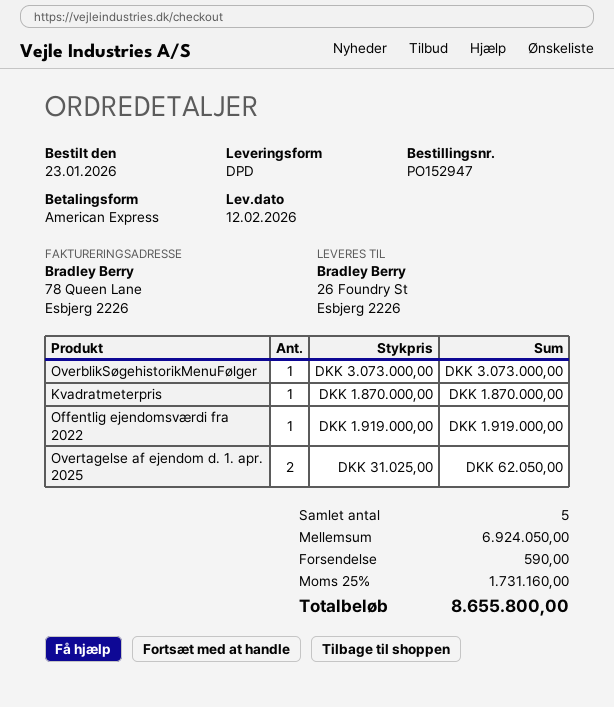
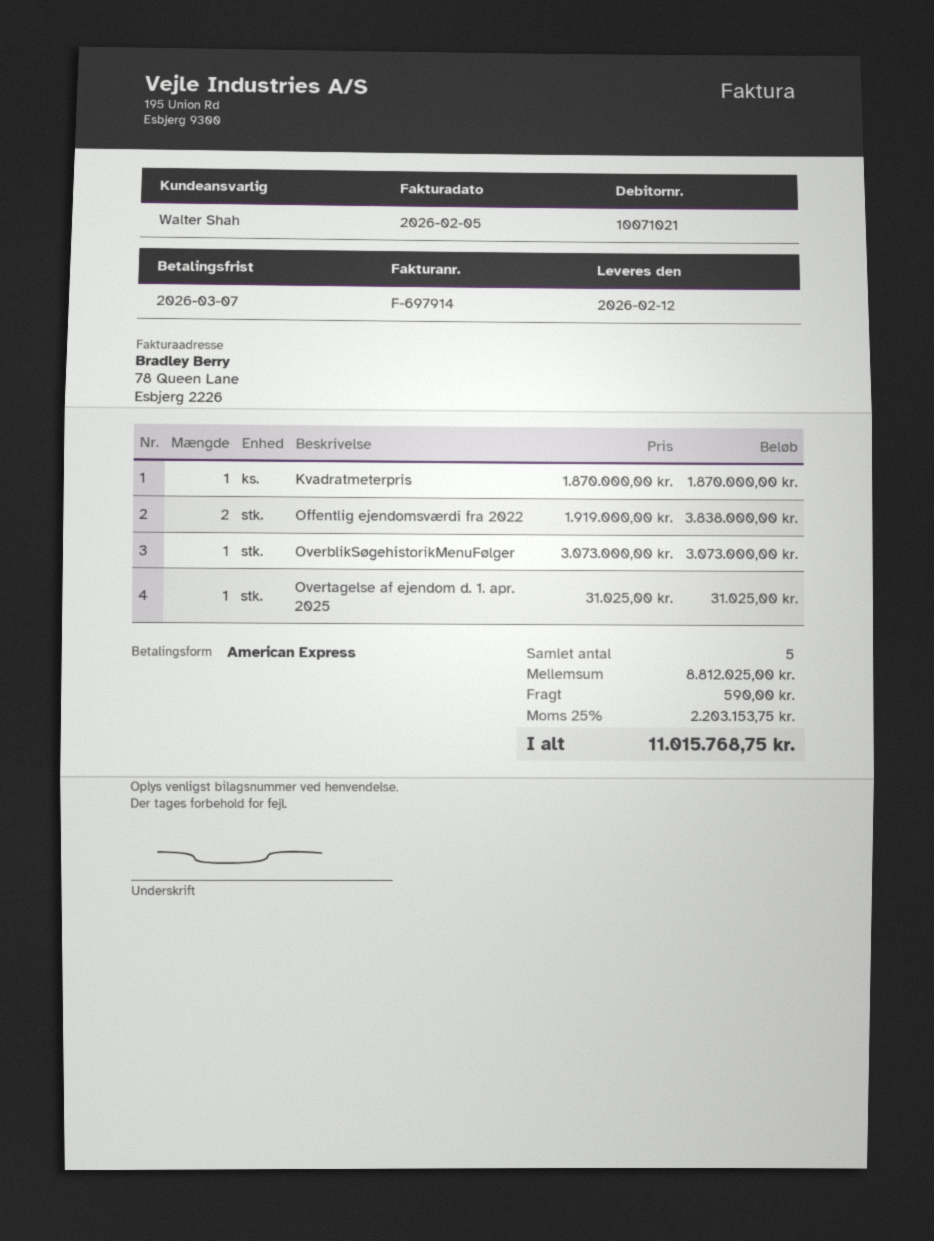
Offentlig ejendomsværdi fra 2022: 1 x 1919000.00 = 1919000.00 -> 2 x 1919000.00 = 3838000.00
Overtagelse af ejendom d. 1. apr. 2025: 2 x 31025.00 = 62050.00 -> 1 x 31025.00 = 31025.00
subtotal: 6924050.00 -> 8812025.00
tax: 25% = 1731160.00 -> 25% = 2203153.75
total: 8655800.00 -> 11015768.75

